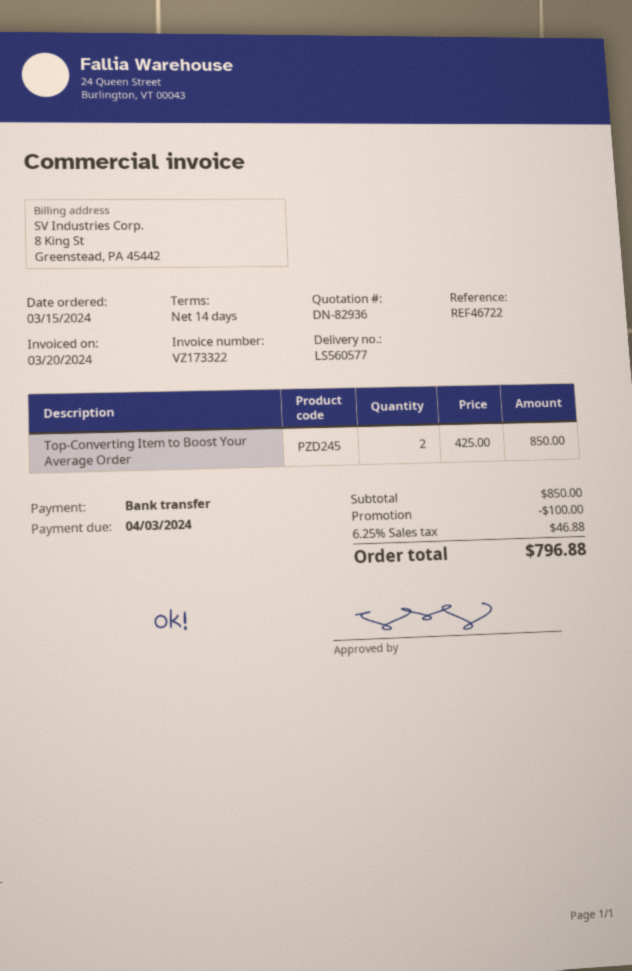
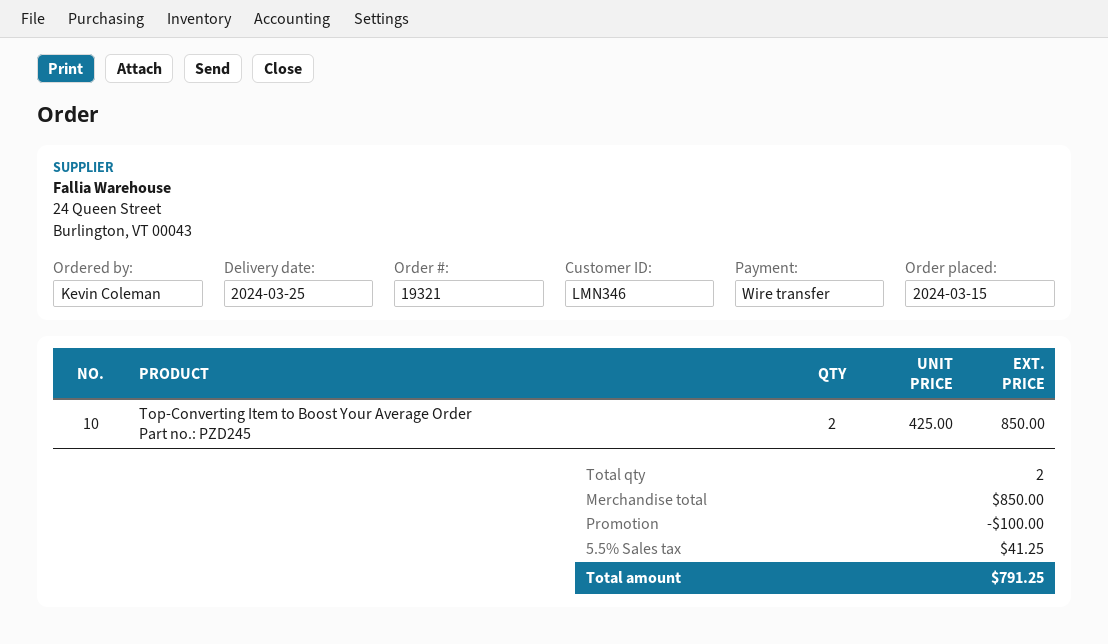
tax: 6.25% = 46.88 -> 5.5% = 41.25
total: 796.88 -> 791.25

